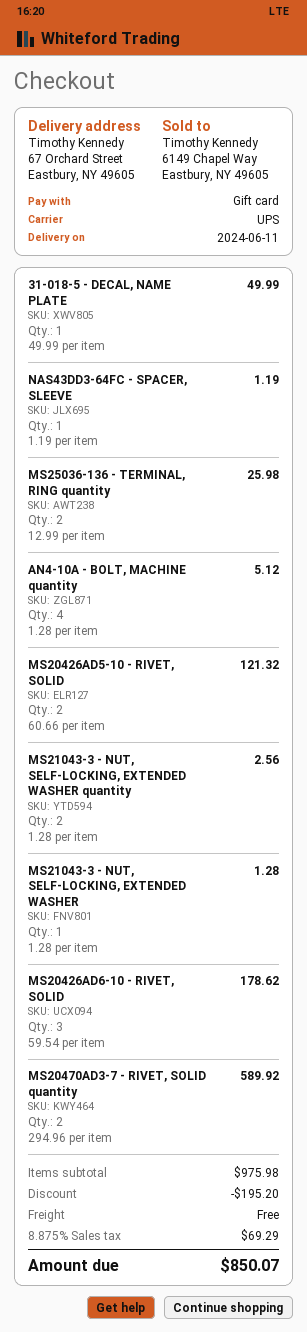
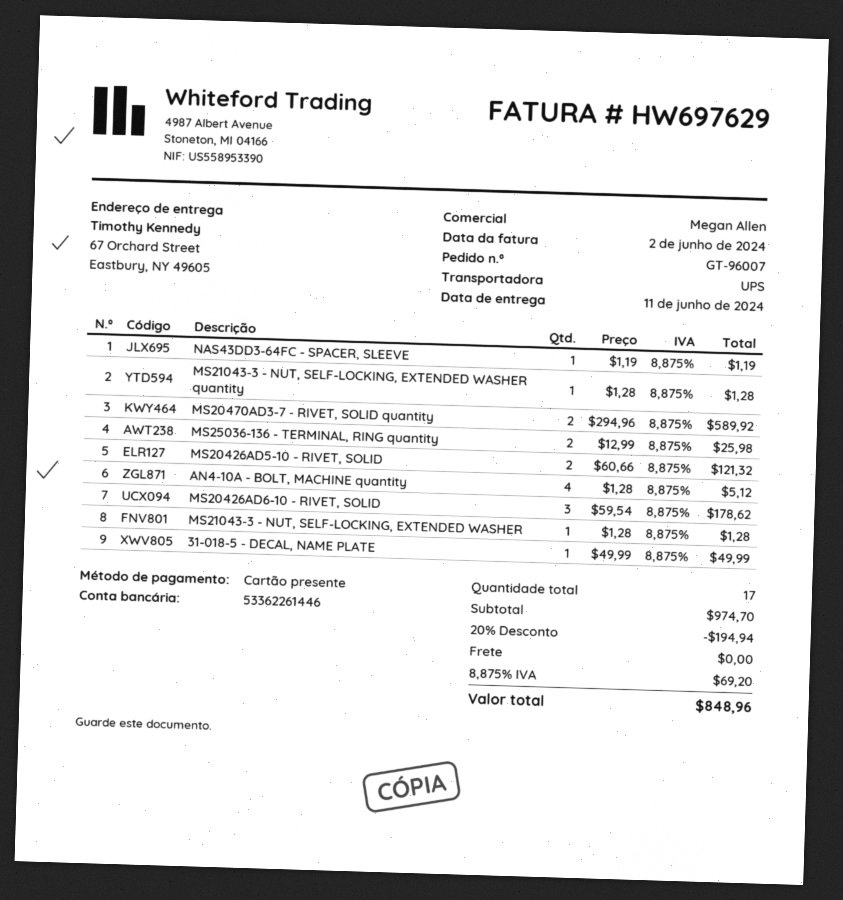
MS21043-3 - NUT, SELF-LOCKING, EXTENDED WASHER quantity: 2 x 1.28 = 2.56 -> 1 x 1.28 = 1.28
subtotal: 975.98 -> 974.70
discount: 195.20 -> 194.94
tax: 8.875% = 69.29 -> 8.875% = 69.20
total: 850.07 -> 848.96

